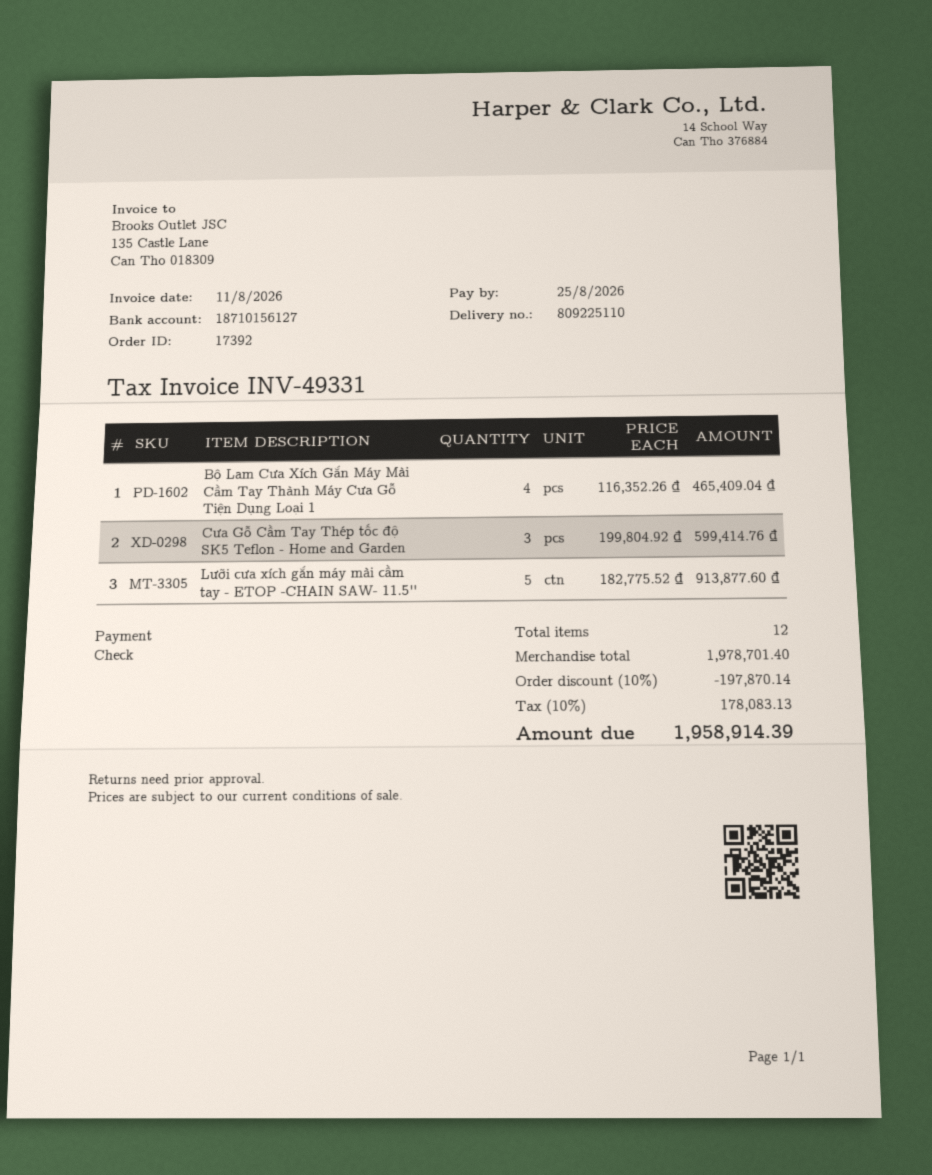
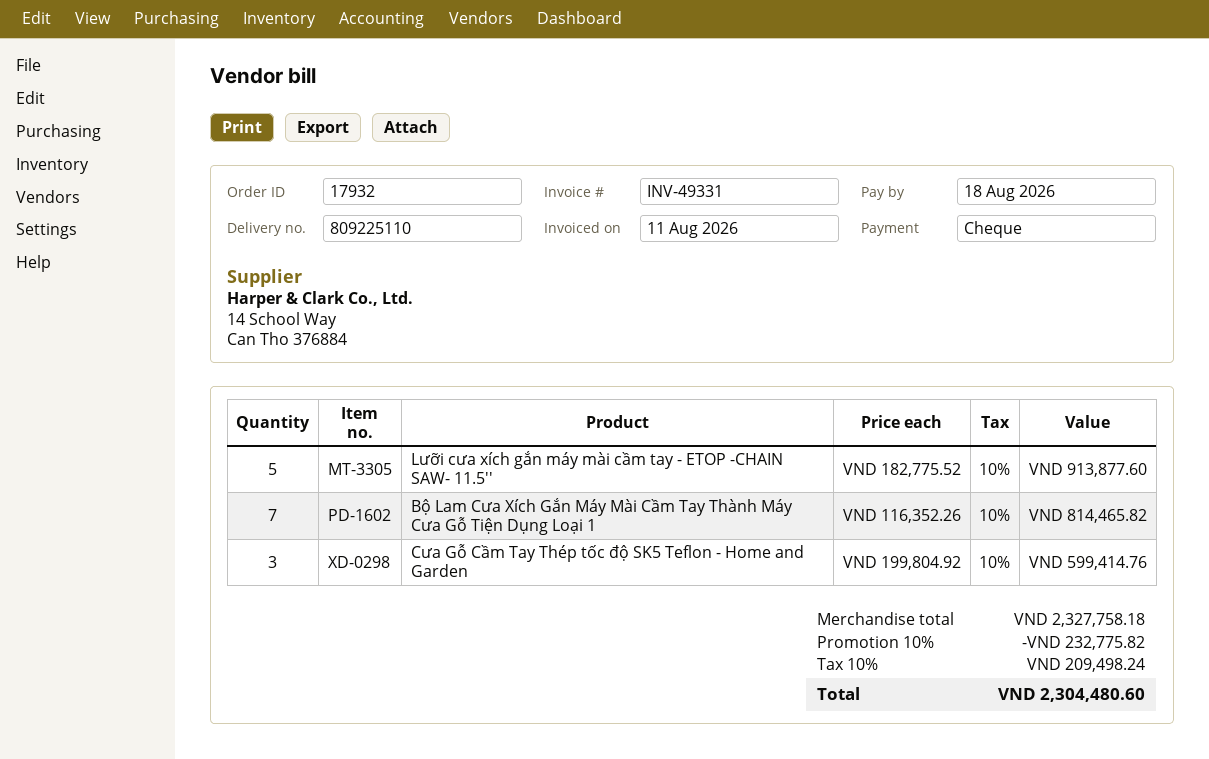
order number: 17392 -> 17932
due date: 2026-08-25 -> 2026-08-18
Bộ Lam Cưa Xích Gắn Máy Mài Cầm Tay Thành Máy Cưa Gỗ Tiện Dụng Loại 1: 4 x 116352.26 = 465409.04 -> 7 x 116352.26 = 814465.82
subtotal: 1978701.40 -> 2327758.18
discount: 10% = 197870.14 -> 10% = 232775.82
tax: 10% = 178083.13 -> 10% = 209498.24
total: 1958914.39 -> 2304480.60

